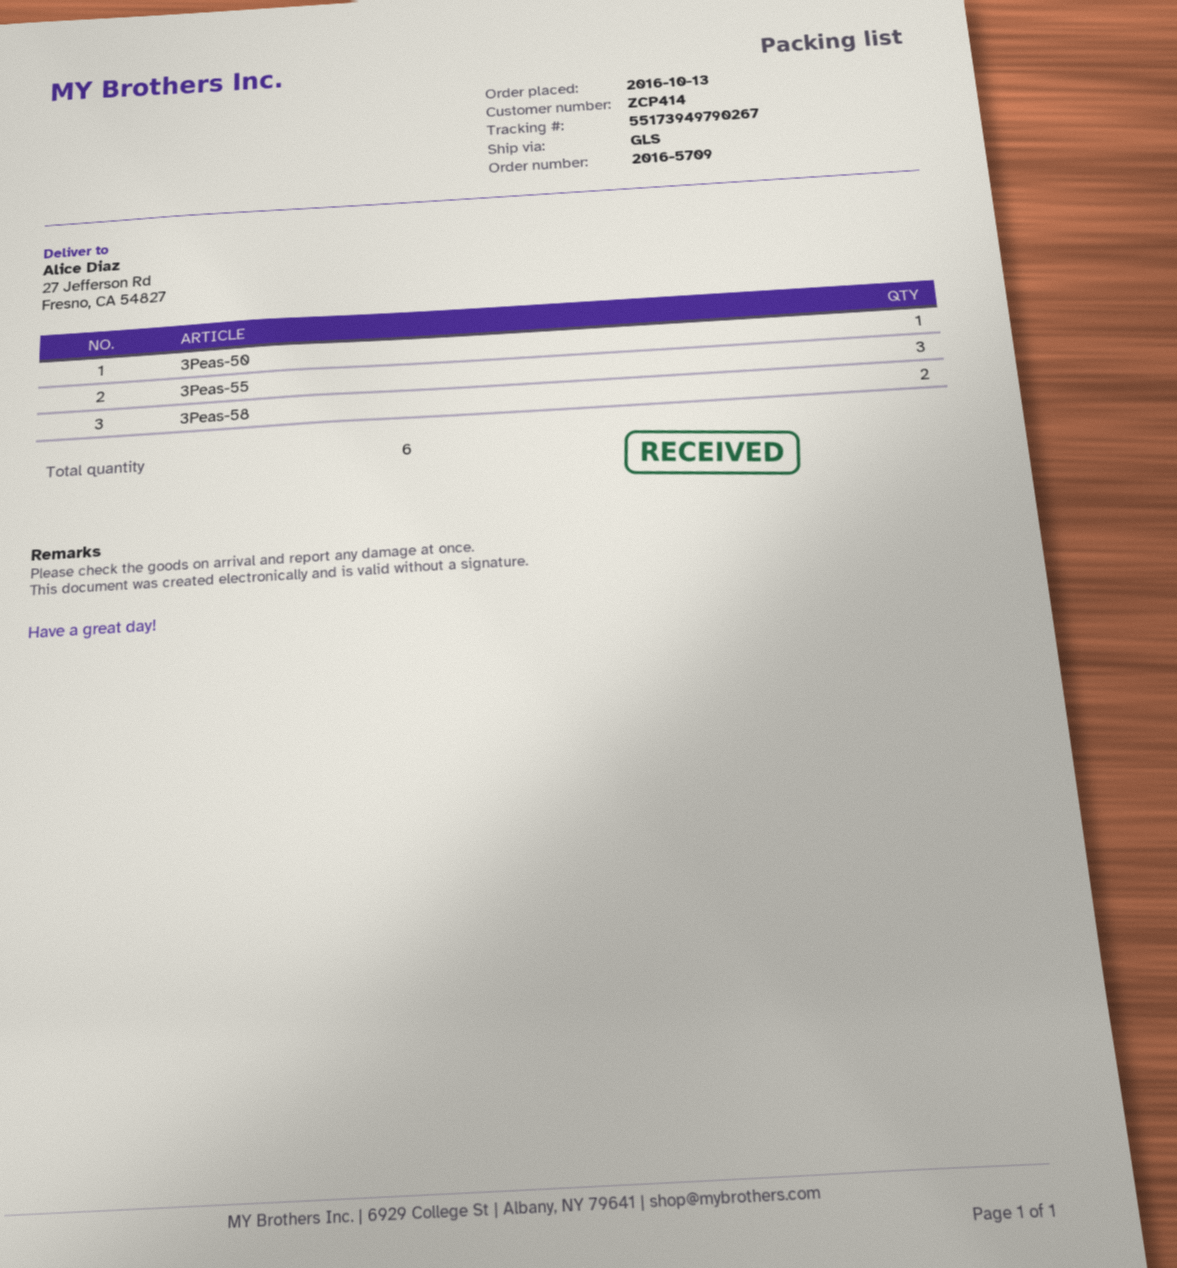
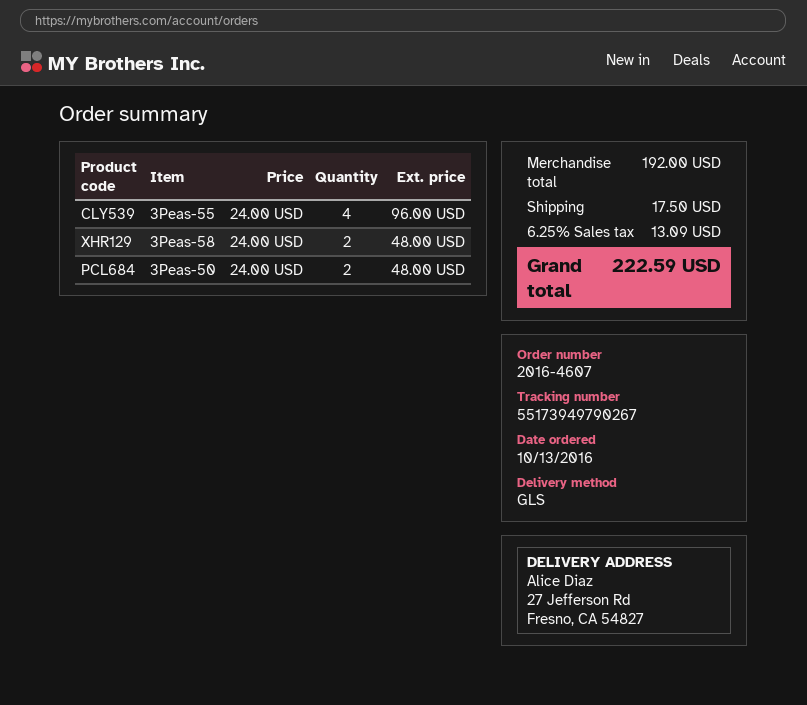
order number: 2016-5709 -> 2016-4607
3Peas-50: 1 -> 2
3Peas-55: 3 -> 4

